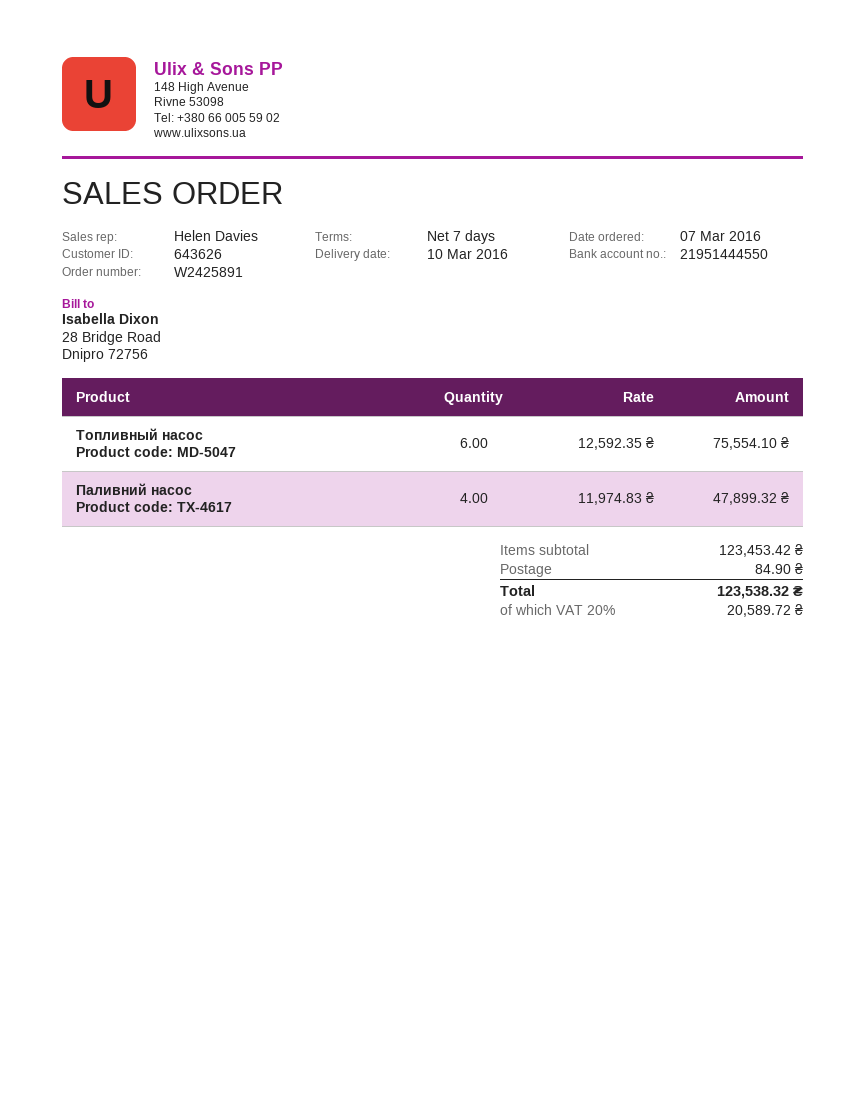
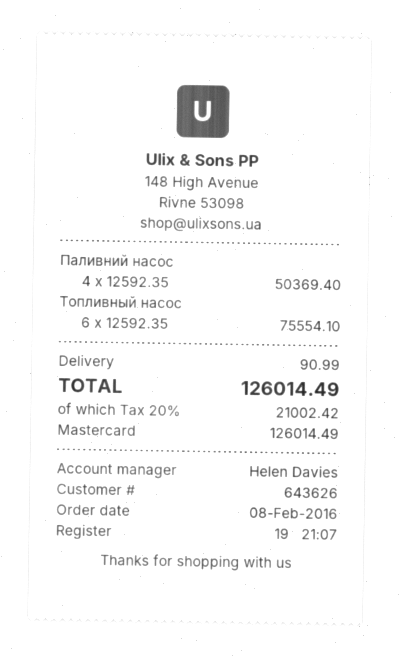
order date: 2016-03-07 -> 2016-02-08
Паливний насос: 4 x 11974.83 = 47899.32 -> 4 x 12592.35 = 50369.40
shipping: 84.90 -> 90.99
tax: 20% = 20589.72 -> 20% = 21002.42
total: 123538.32 -> 126014.49

